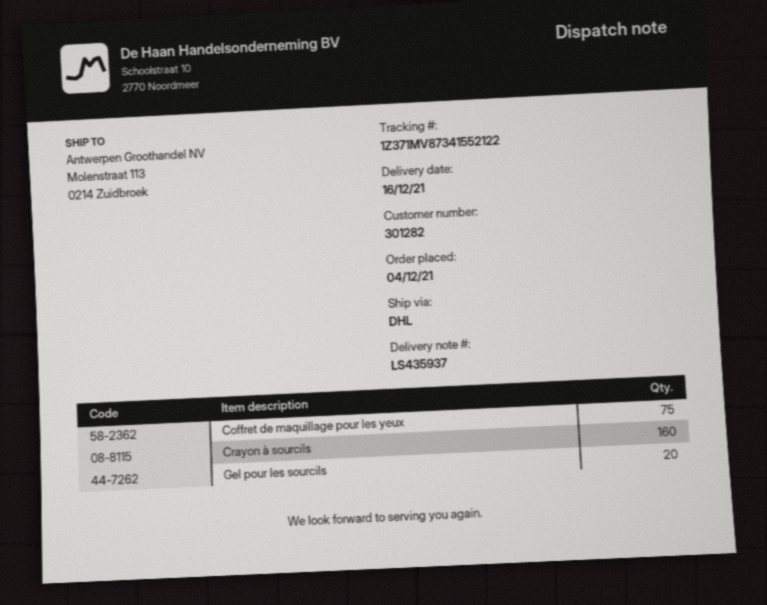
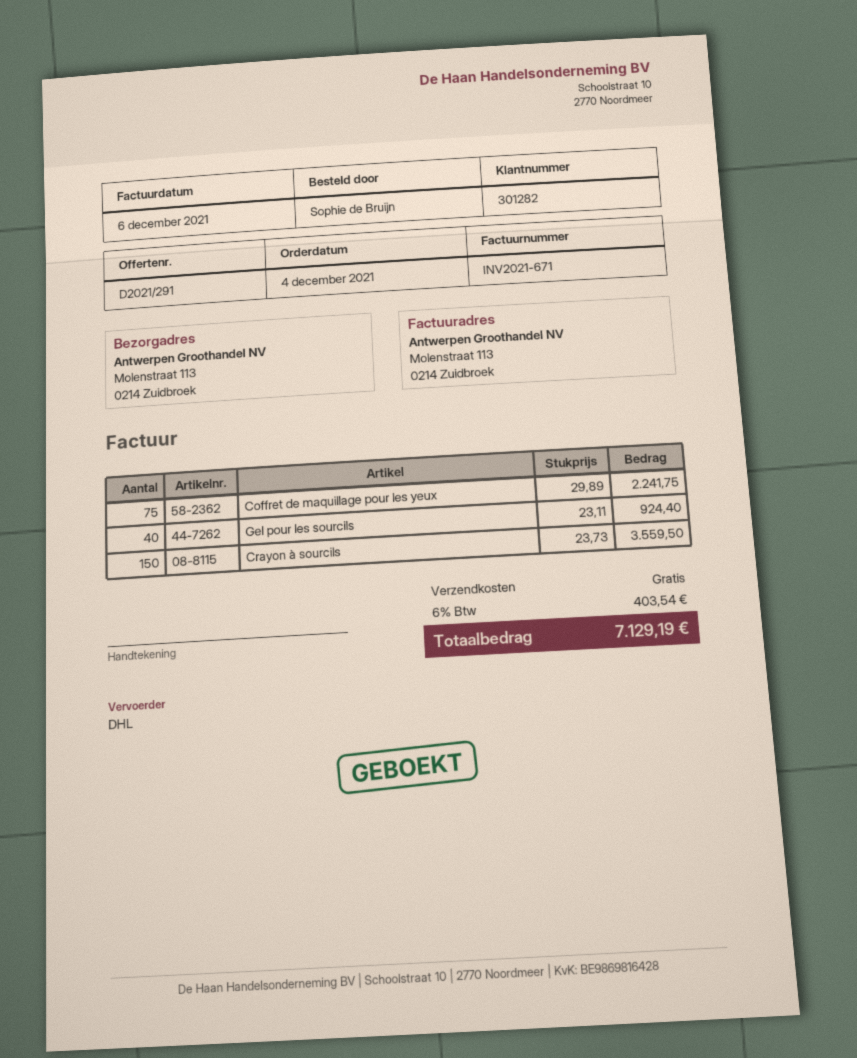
Crayon à sourcils: 160 -> 150
Gel pour les sourcils: 20 -> 40

